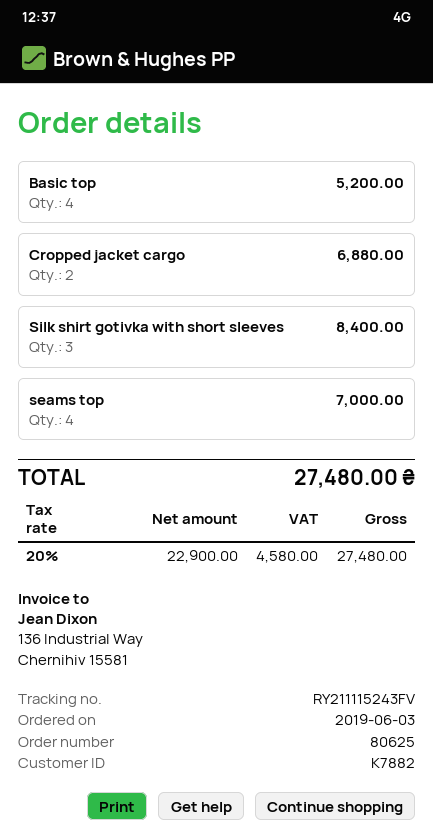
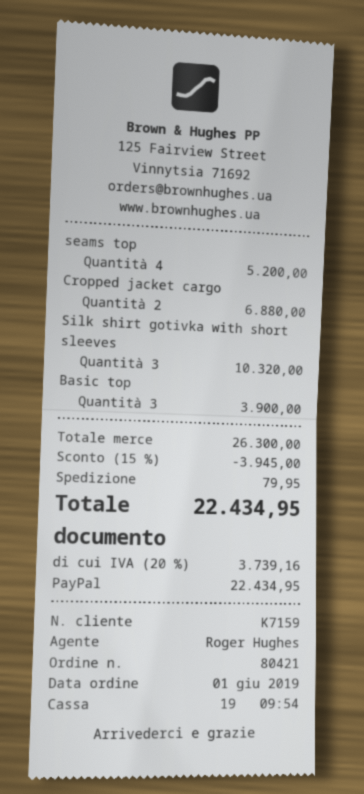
order number: 80625 -> 80421
order date: 2019-06-03 -> 2019-06-01
customer number: K7882 -> K7159
Basic top: 4 for 5200.00 -> 3 for 3900.00
Silk shirt gotivka with short sleeves: 3 for 8400.00 -> 3 for 10320.00
seams top: 4 for 7000.00 -> 4 for 5200.00
discount: none -> 15% = 3945.00
shipping: none -> 79.95
tax: 20% = 4580.00 -> 20% = 3739.16
total: 27480.00 -> 22434.95

